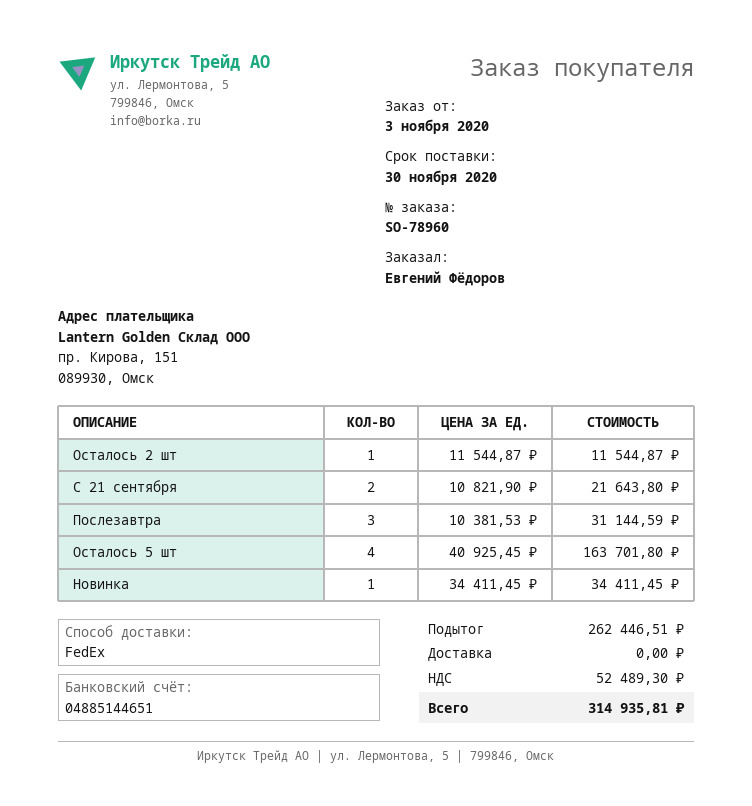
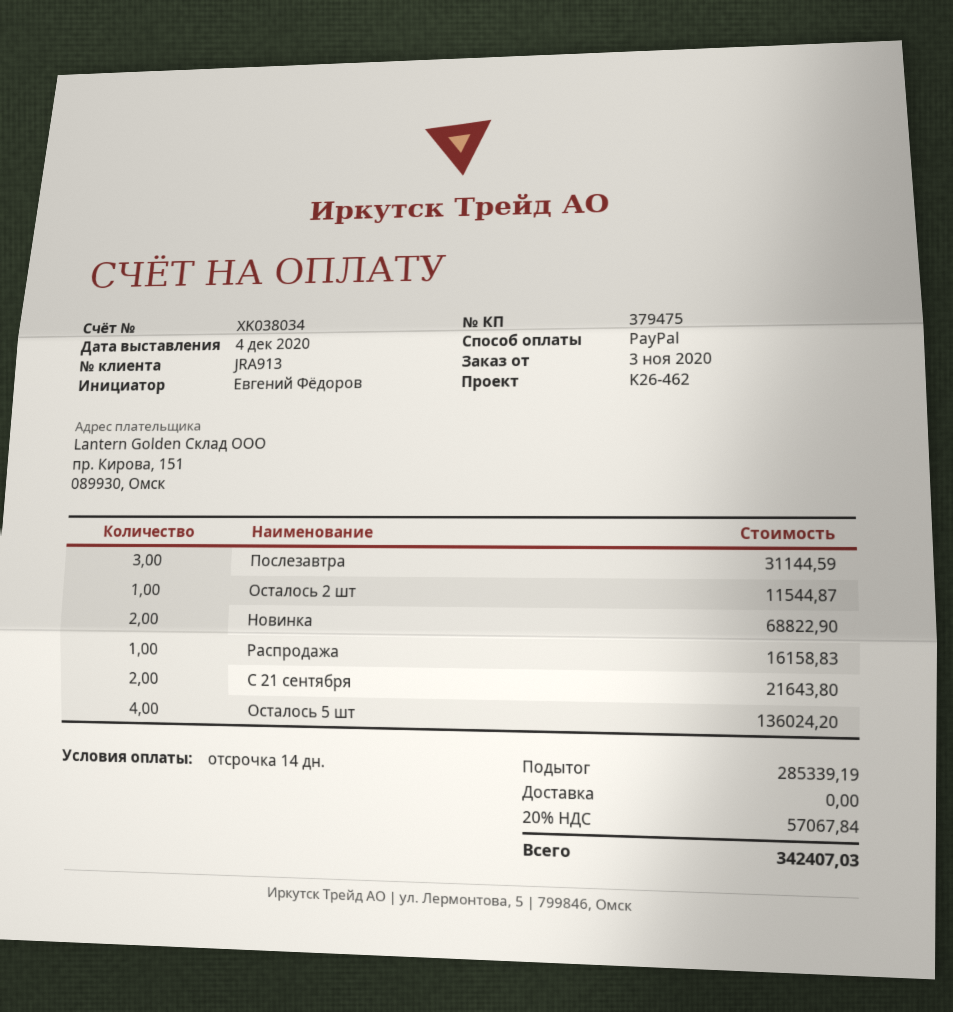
Осталось 5 шт: 4 for 163701.80 -> 4 for 136024.20
Новинка: 1 for 34411.45 -> 2 for 68822.90
Распродажа: none -> 1 for 16158.83
subtotal: 262446.51 -> 285339.19
tax: 52489.30 -> 57067.84
total: 314935.81 -> 342407.03

